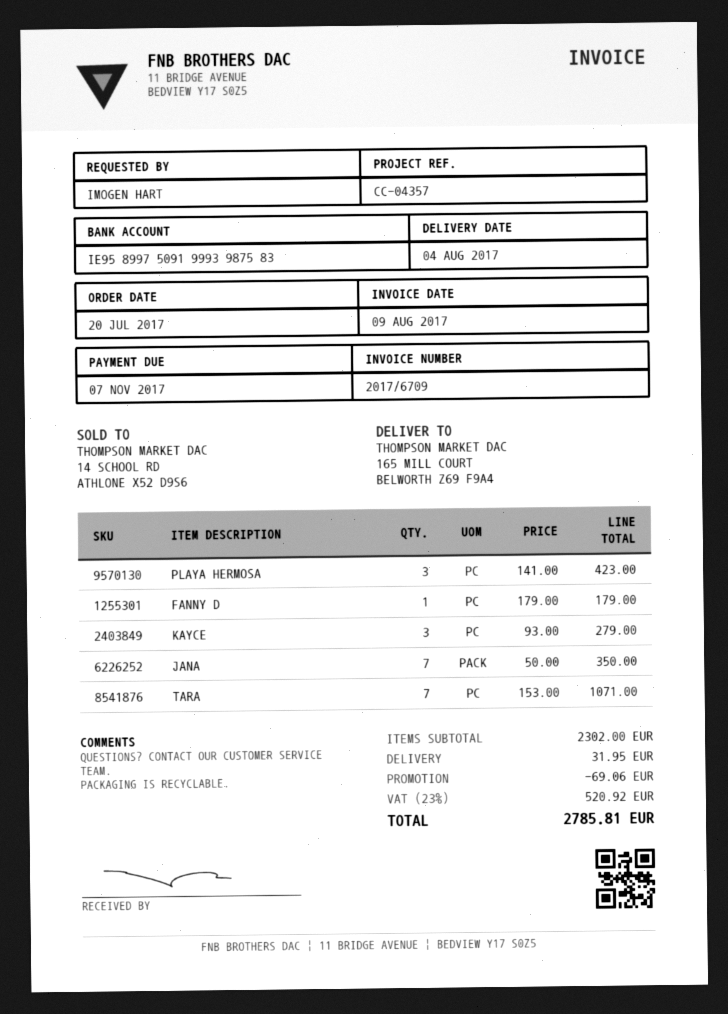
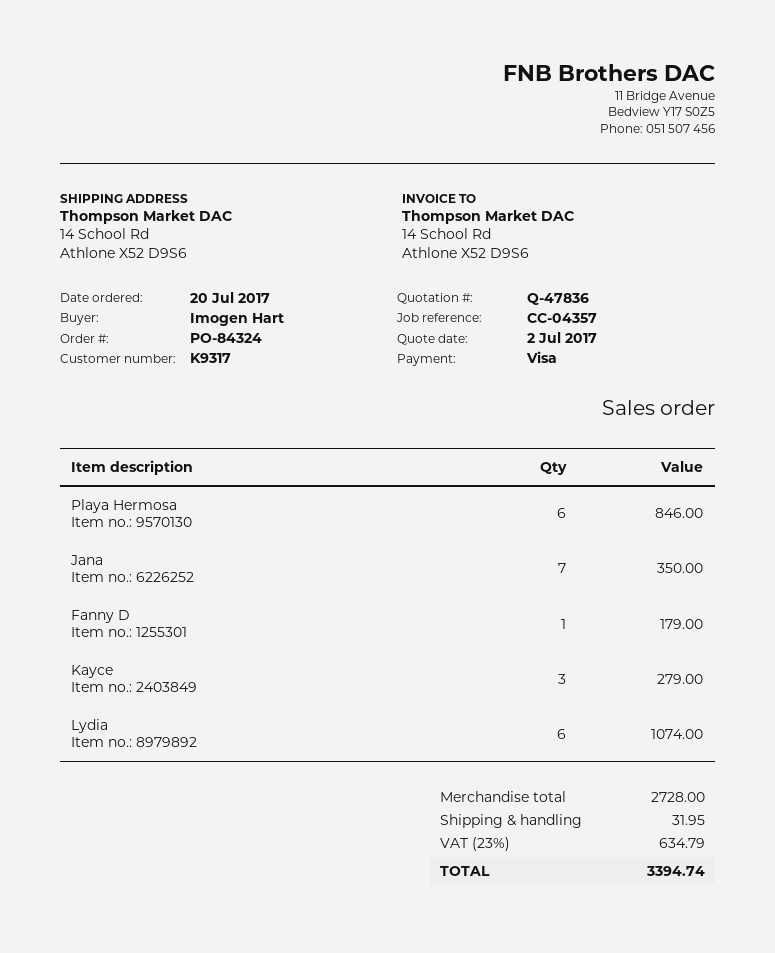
ship to: 165 MILL COURT, BELWORTH Z69 F9A4 -> 14 School Rd, Athlone X52 D9S6
PLAYA HERMOSA: 3 for 423.00 -> 6 for 846.00
TARA: 7 for 1071.00 -> none
Lydia: none -> 6 for 1074.00
subtotal: 2302.00 -> 2728.00
discount: 69.06 -> none
tax: 23% = 520.92 -> 23% = 634.79
total: 2785.81 -> 3394.74

